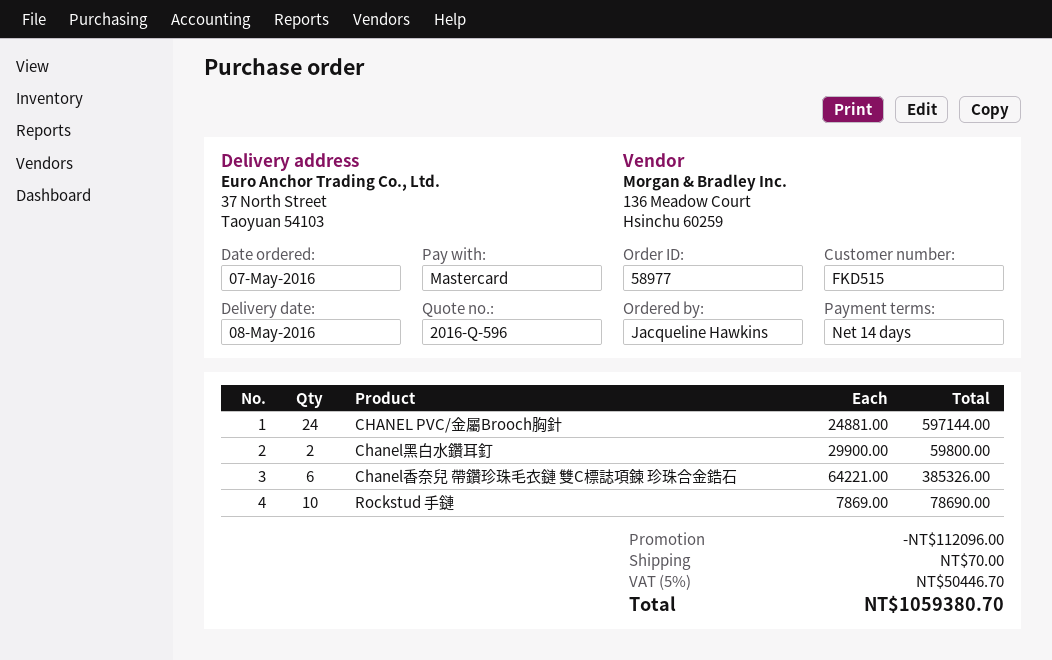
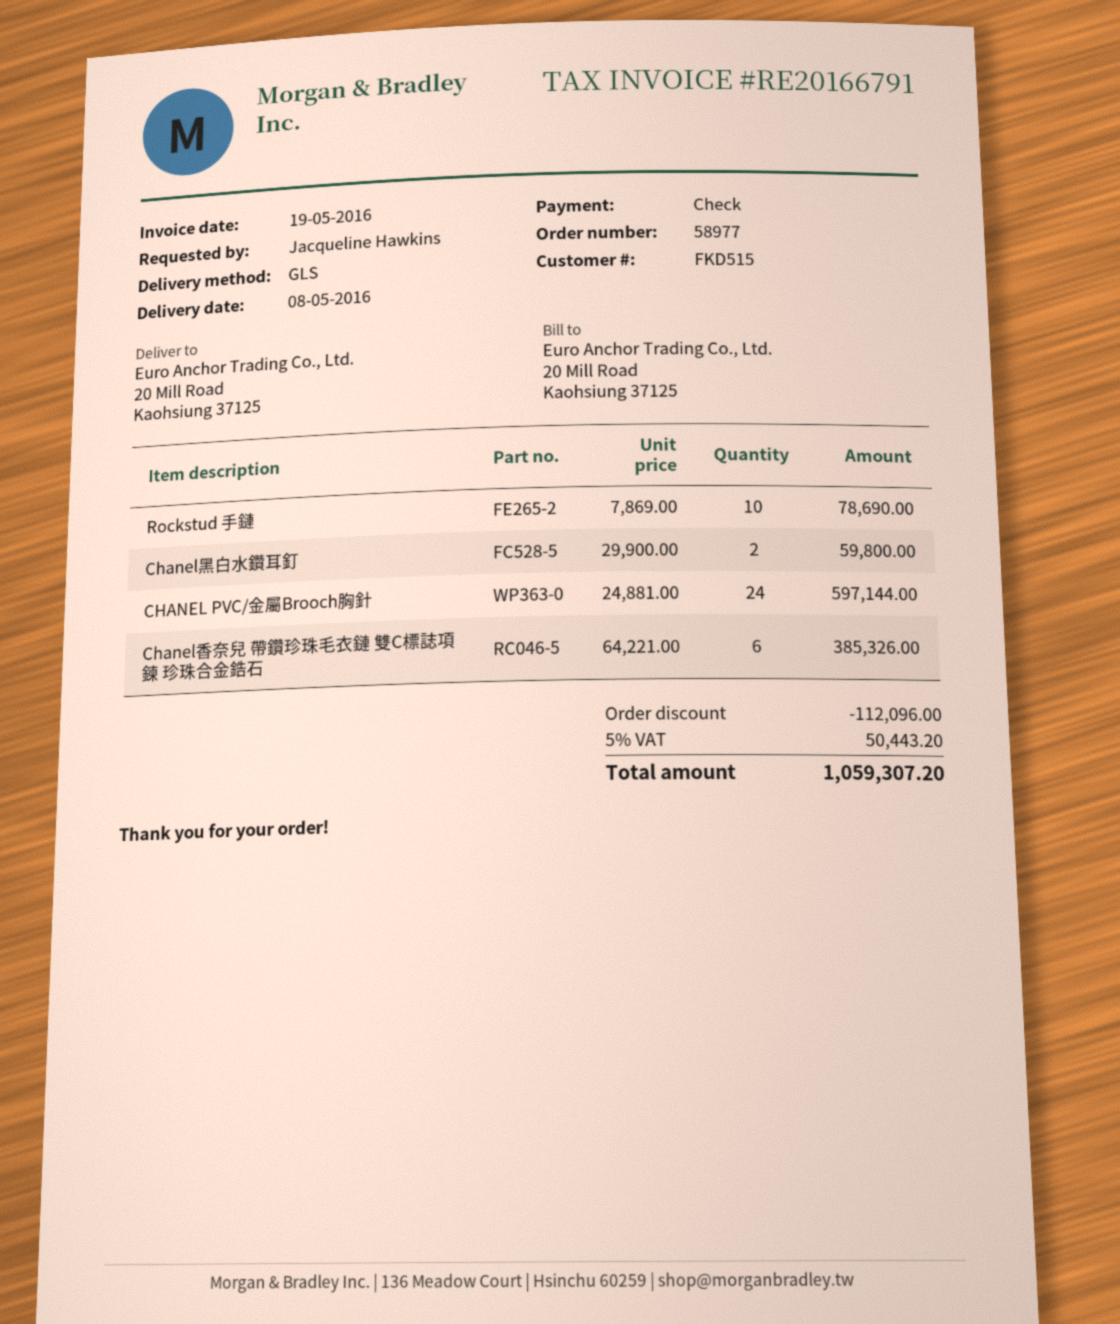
payment method: Mastercard -> cheque
ship to: 37 North Street, Taoyuan 54103 -> 20 Mill Road, Kaohsiung 37125
shipping: 70.00 -> none
tax: 5% = 50446.70 -> 5% = 50443.20
total: 1059380.70 -> 1059307.20

